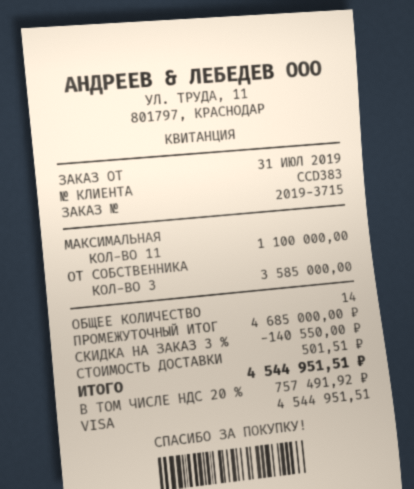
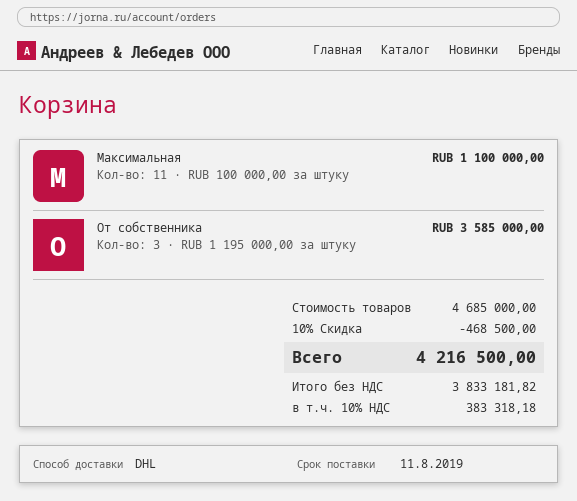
discount: 3% = 140550.00 -> 10% = 468500.00
shipping: 501.51 -> none
tax: 20% = 757491.92 -> 10% = 383318.18
total: 4544951.51 -> 4216500.00

